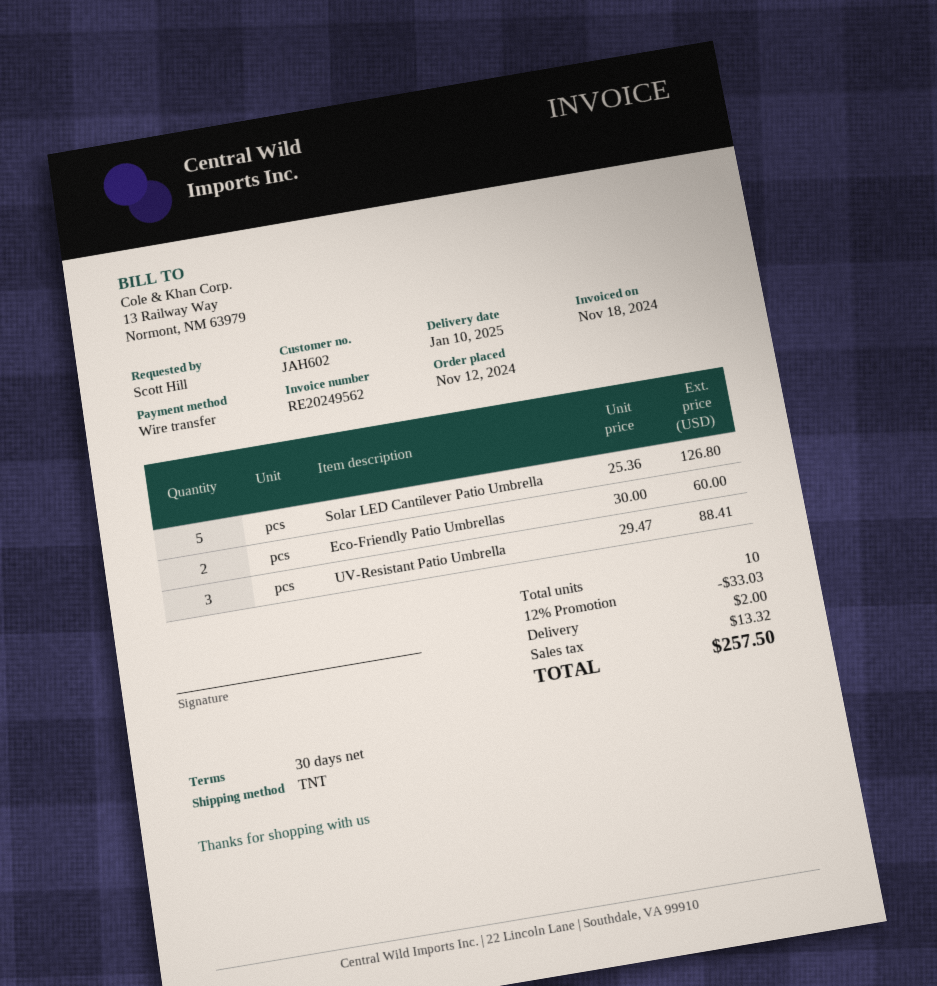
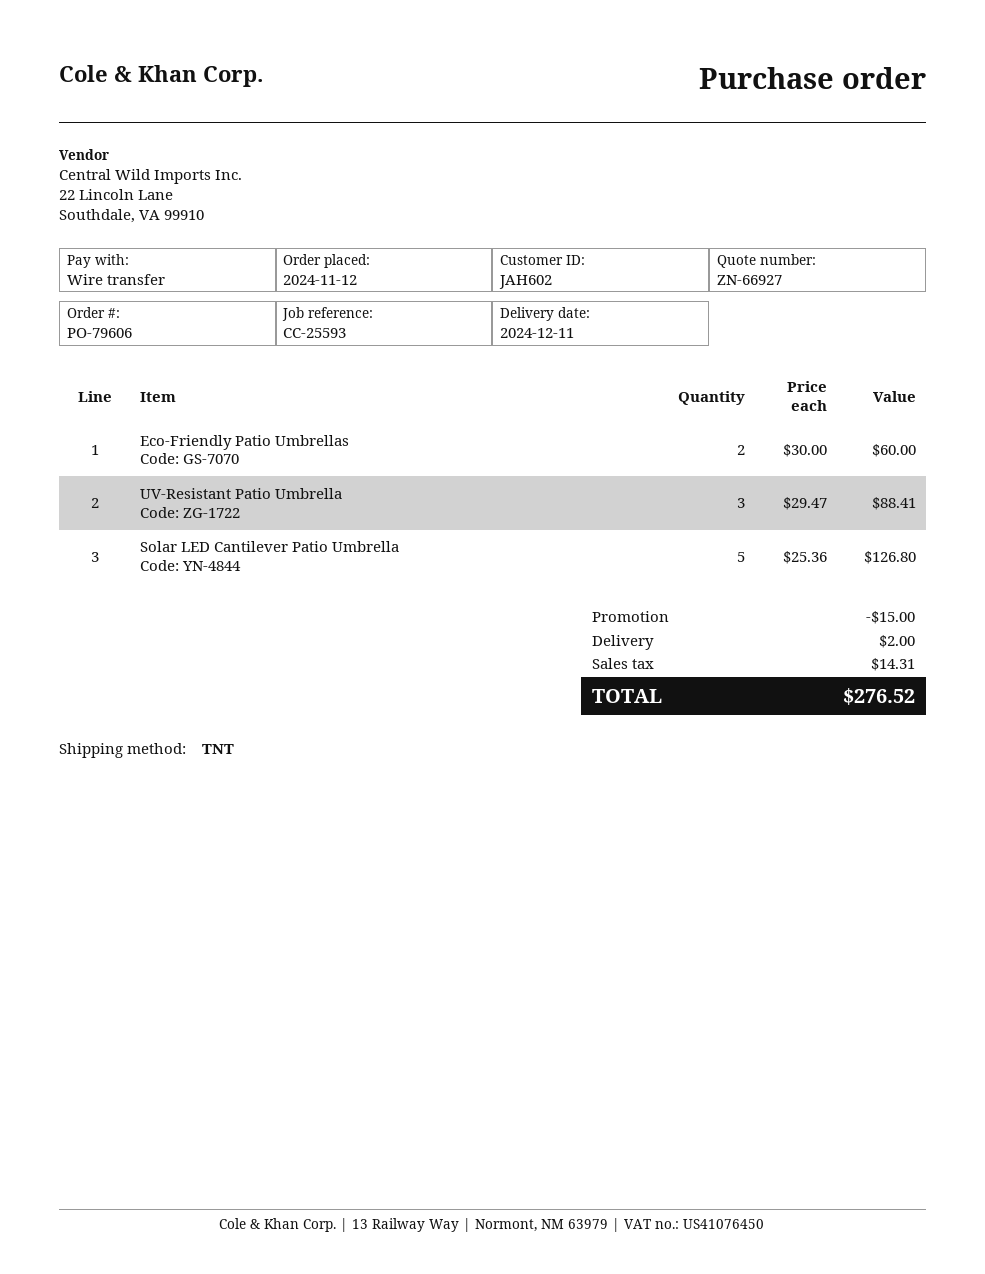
delivery date: 2025-01-10 -> 2024-12-11
discount: 33.03 -> 15.00
tax: 13.32 -> 14.31
total: 257.50 -> 276.52

